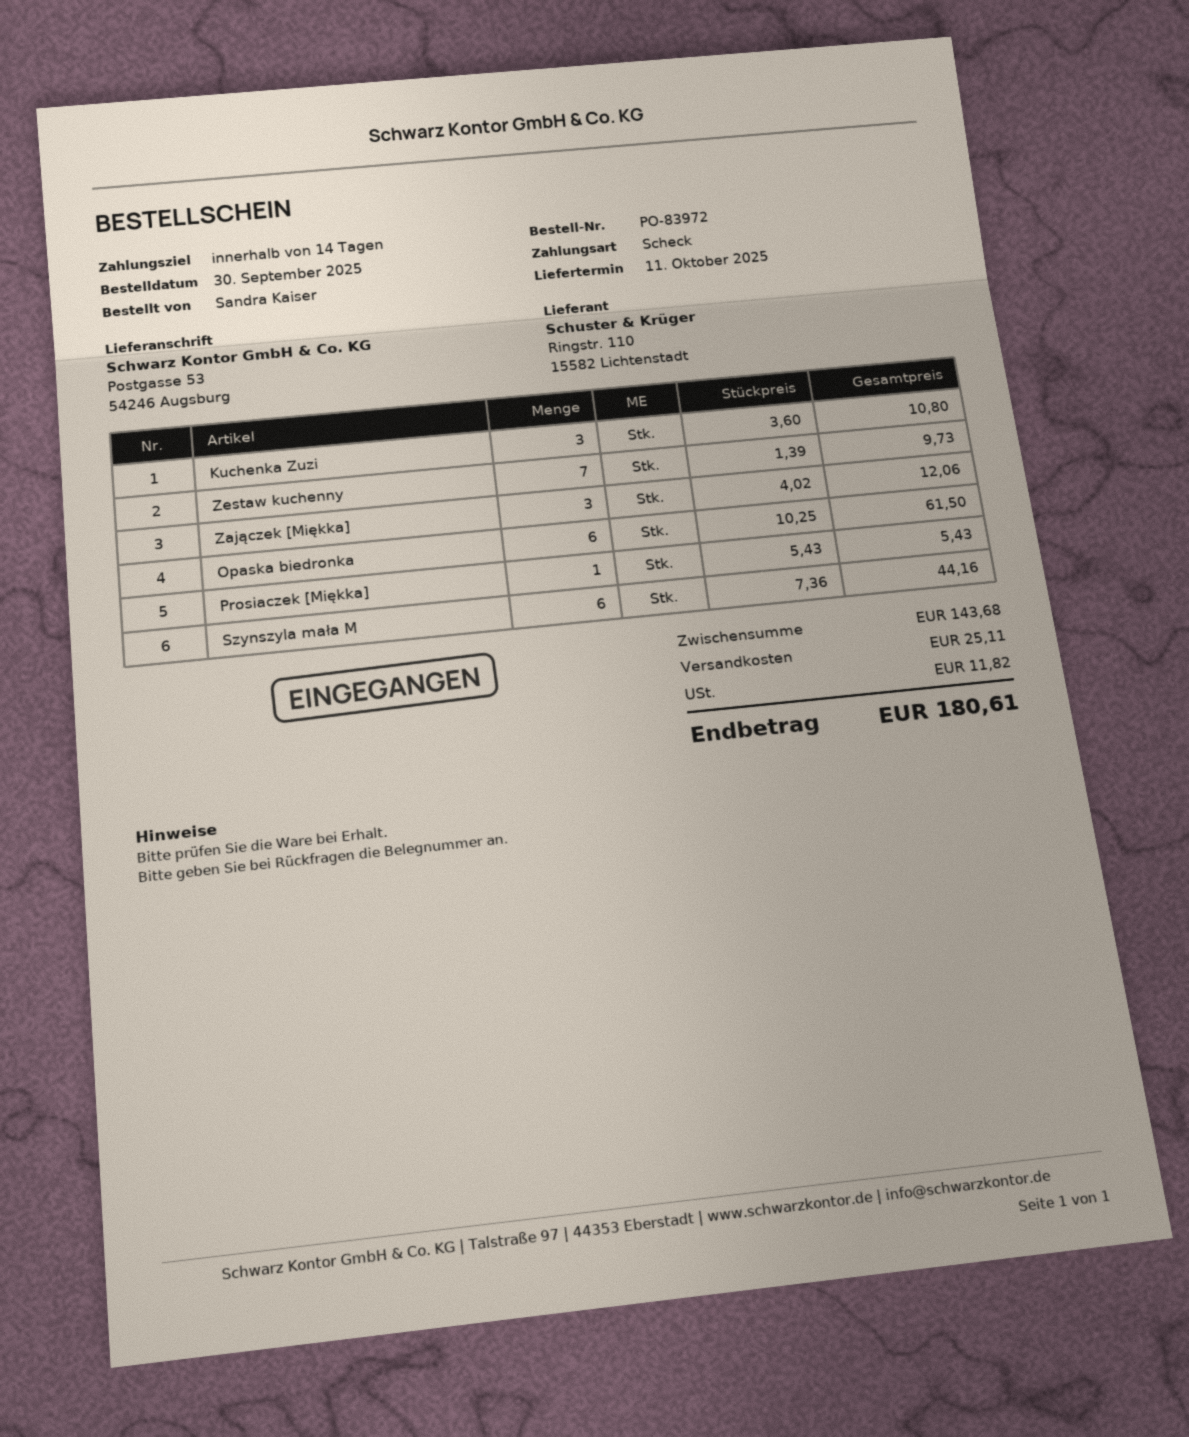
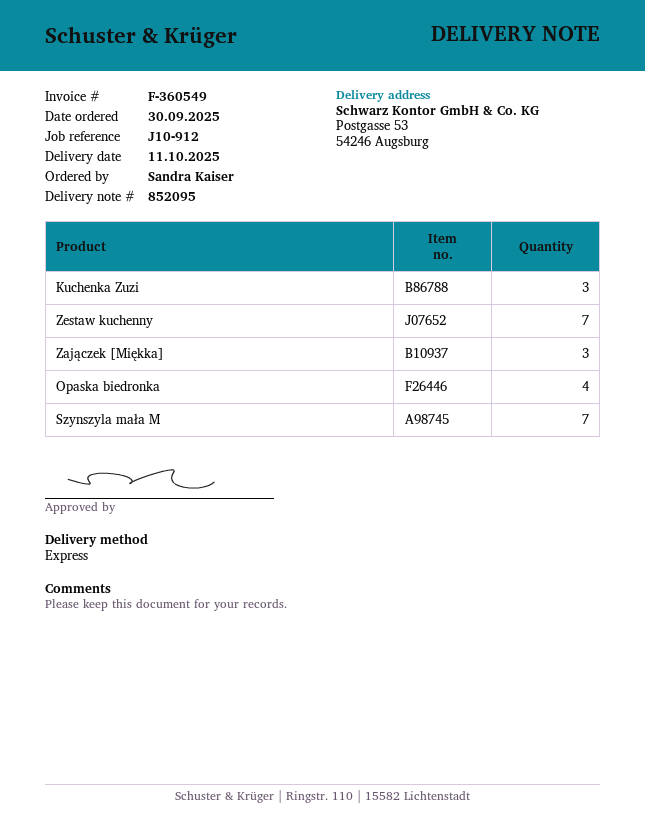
Opaska biedronka: 6 -> 4
Prosiaczek [Miękka]: 1 -> none
Szynszyla mała M: 6 -> 7

